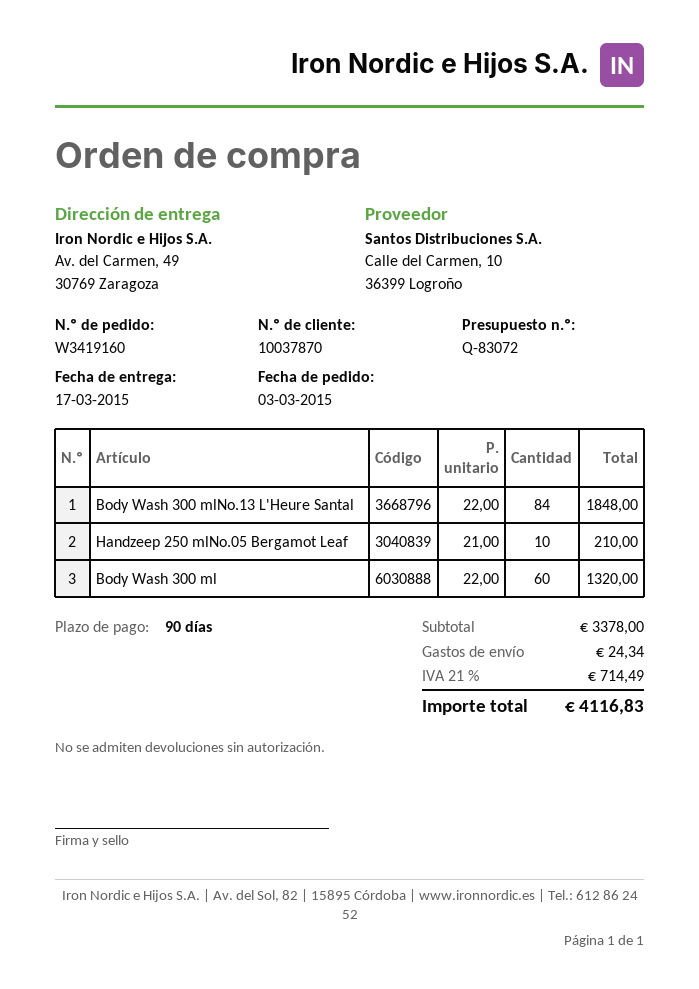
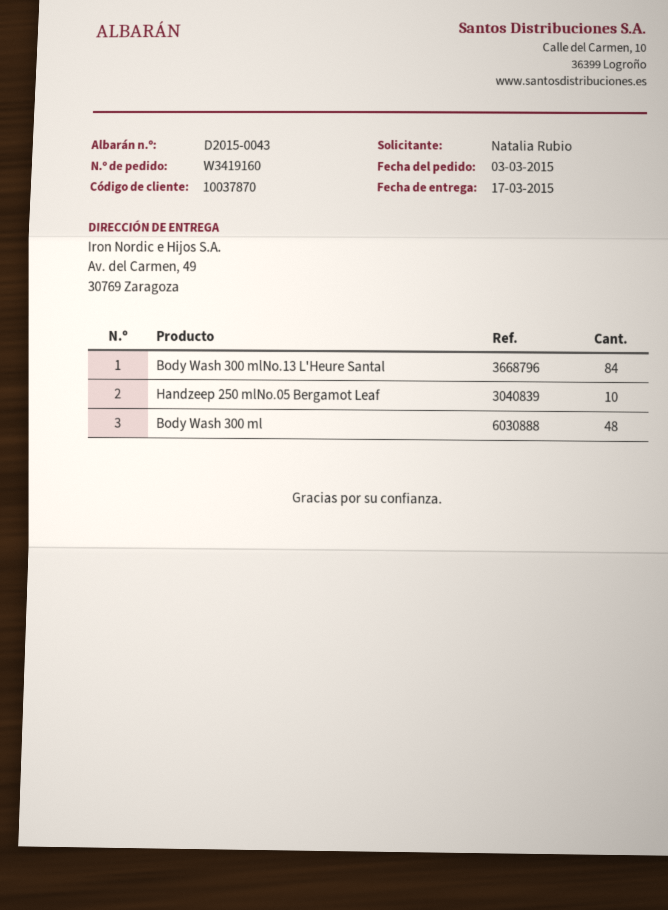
Body Wash 300 ml: 60 -> 48

